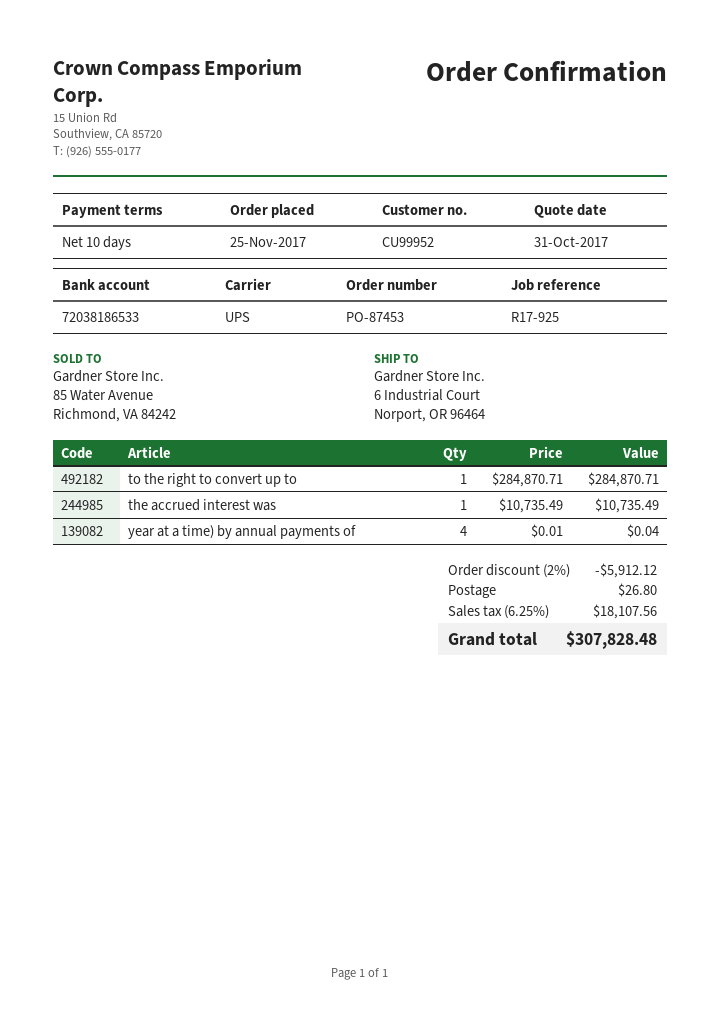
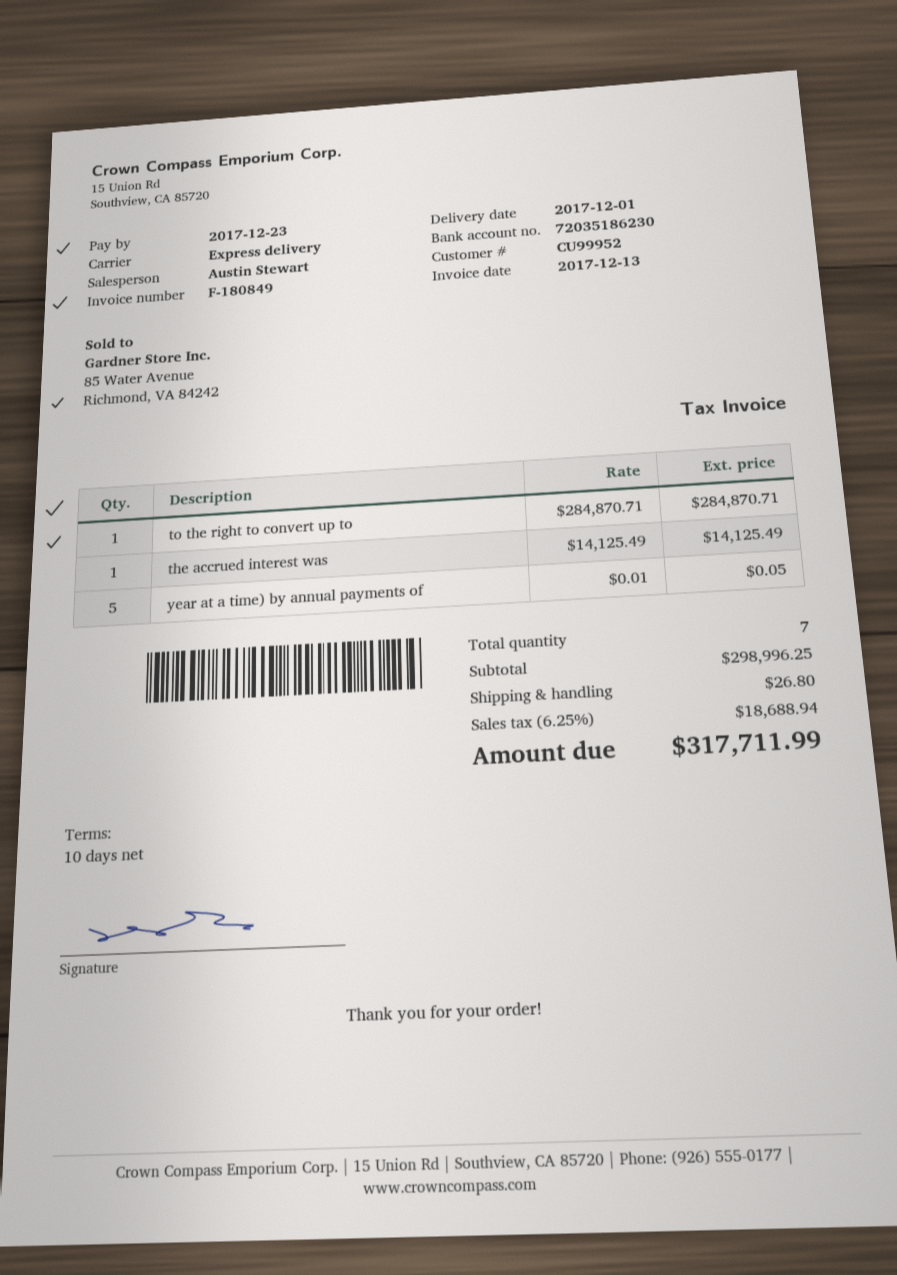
bank account: 72038186533 -> 72035186230
shipping method: UPS -> express
the accrued interest was: 1 x 10735.49 = 10735.49 -> 1 x 14125.49 = 14125.49
year at a time) by annual payments of: 4 x 0.01 = 0.04 -> 5 x 0.01 = 0.05
discount: 2% = 5912.12 -> none
tax: 6.25% = 18107.56 -> 6.25% = 18688.94
total: 307828.48 -> 317711.99

